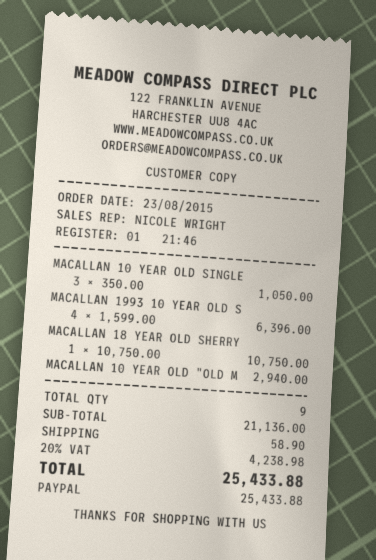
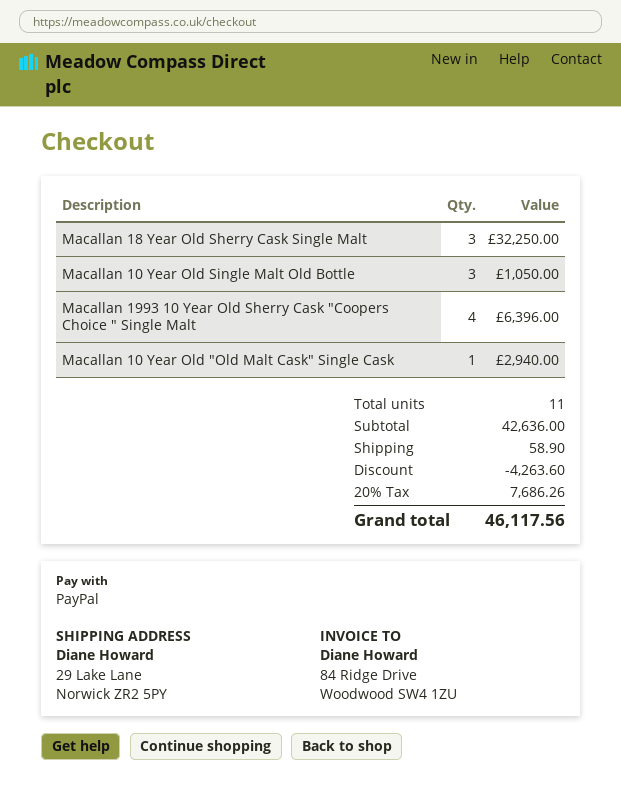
MACALLAN 18 YEAR OLD SHERRY: 1 for 10750.00 -> 3 for 32250.00
total quantity: 9 -> 11
subtotal: 21136.00 -> 42636.00
discount: none -> 4263.60
tax: 20% = 4238.98 -> 20% = 7686.26
total: 25433.88 -> 46117.56

